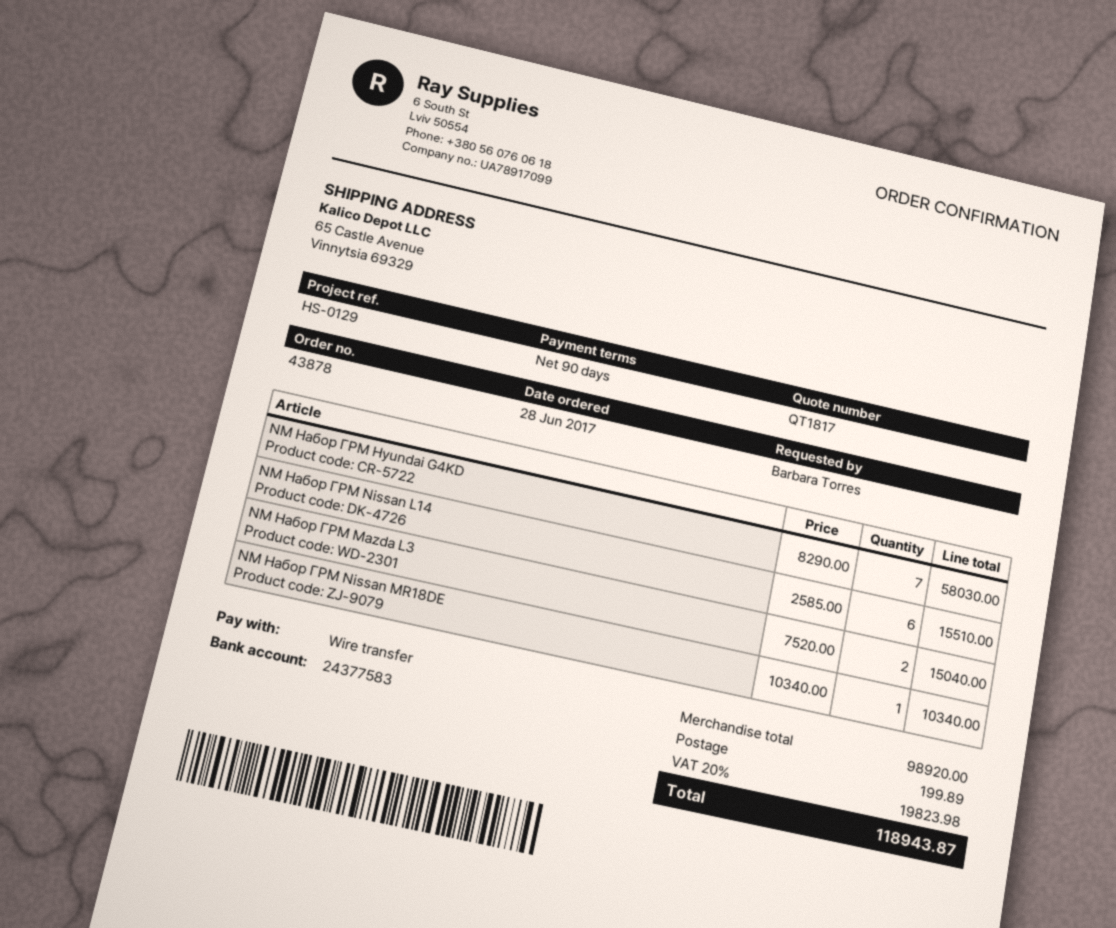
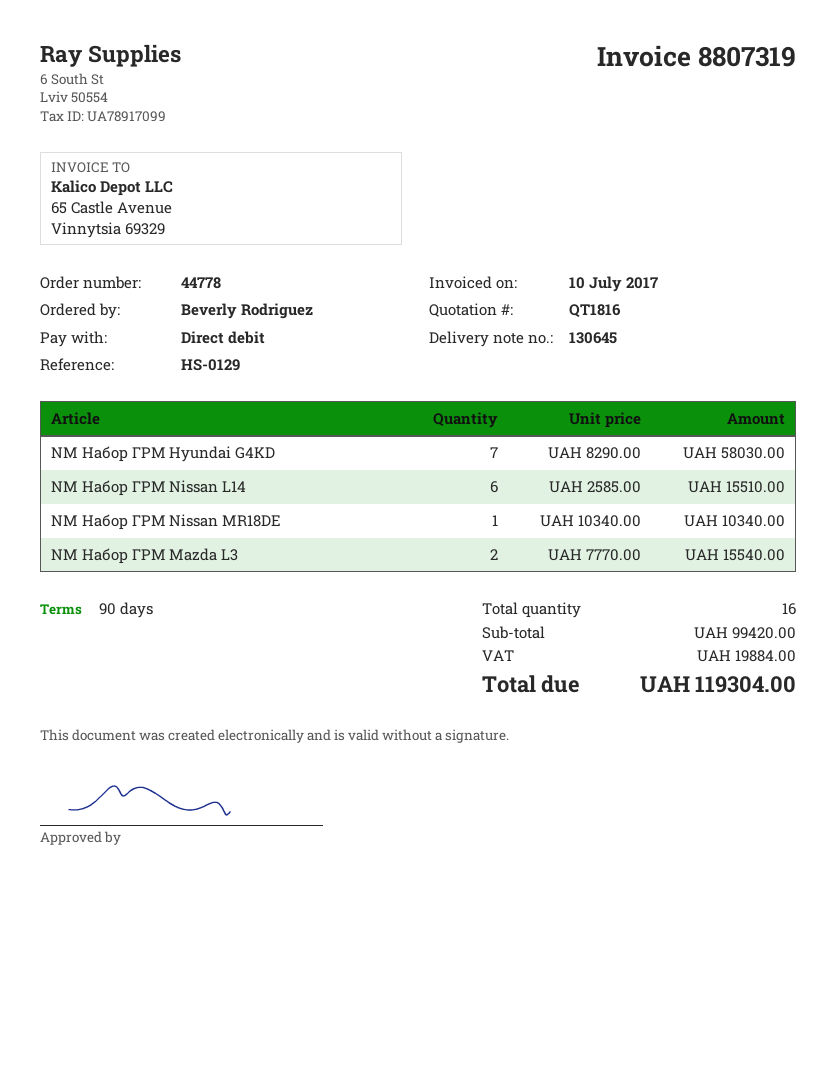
quote number: QT1817 -> QT1816
order number: 43878 -> 44778
ordered by: Barbara Torres -> Beverly Rodriguez
payment method: bank transfer -> direct debit
NM Набор ГРМ Mazda L3: 2 x 7520.00 = 15040.00 -> 2 x 7770.00 = 15540.00
subtotal: 98920.00 -> 99420.00
shipping: 199.89 -> none
tax: 19823.98 -> 19884.00
total: 118943.87 -> 119304.00

